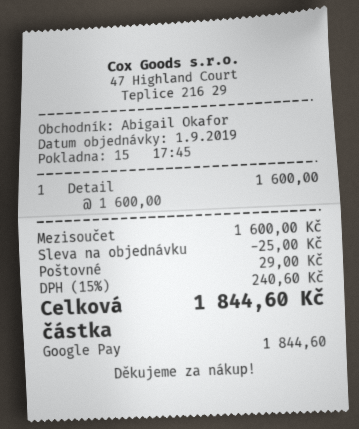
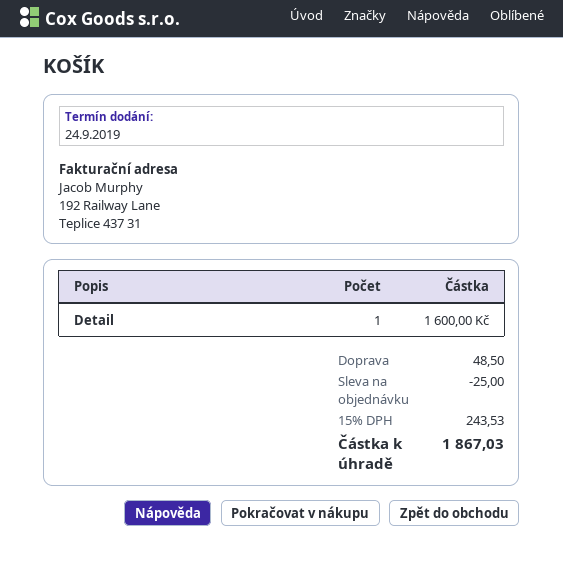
shipping: 29.00 -> 48.50
tax: 15% = 240.60 -> 15% = 243.53
total: 1844.60 -> 1867.03

